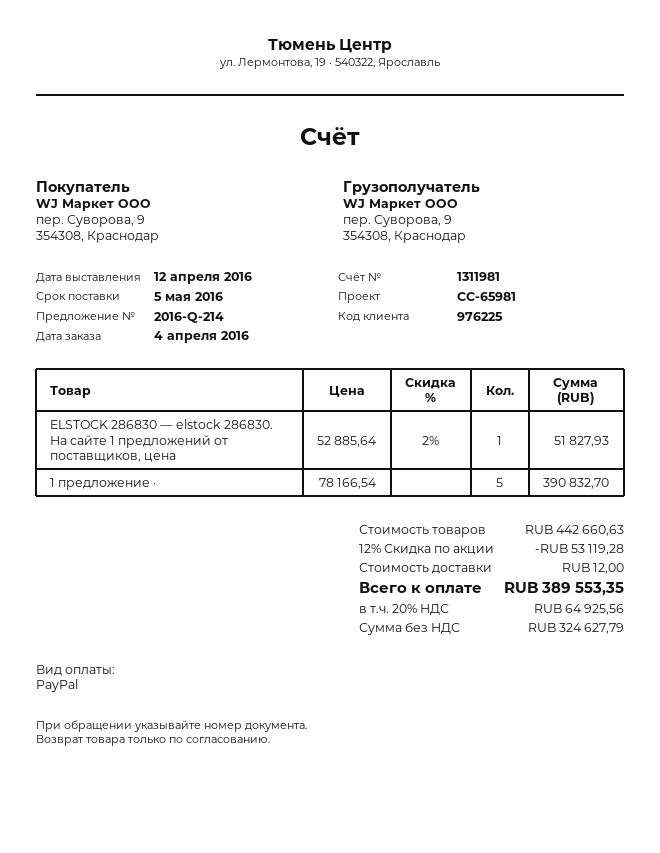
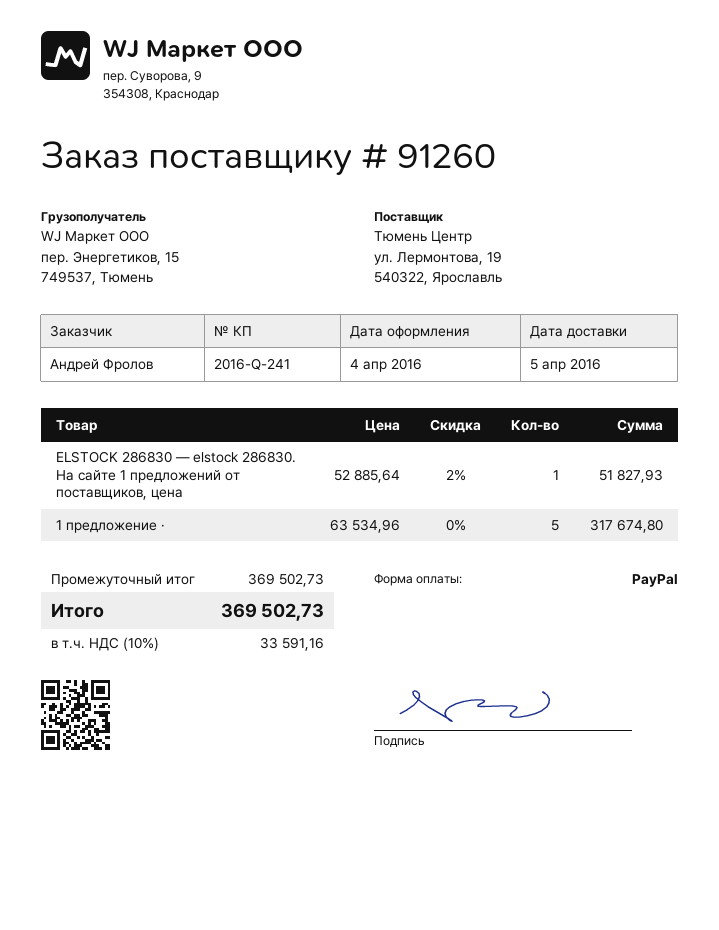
quote number: 2016-Q-214 -> 2016-Q-241
delivery date: 2016-05-05 -> 2016-04-05
ship to: пер. Суворова, 9, 354308, Краснодар -> пер. Энергетиков, 15, 749537, Тюмень
1 предложение ·: 5 x 78166.54 = 390832.70 -> 5 x 63534.96 = 317674.80
subtotal: 442660.63 -> 369502.73
discount: 12% = 53119.28 -> none
shipping: 12.00 -> none
tax: 20% = 64925.56 -> 10% = 33591.16
total: 389553.35 -> 369502.73

